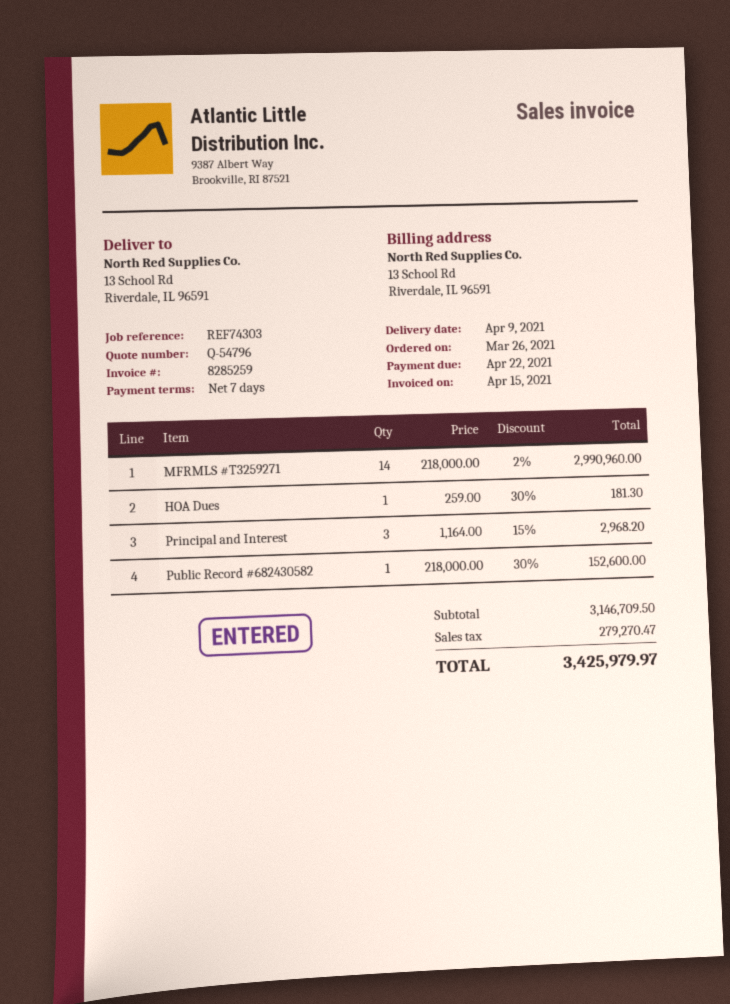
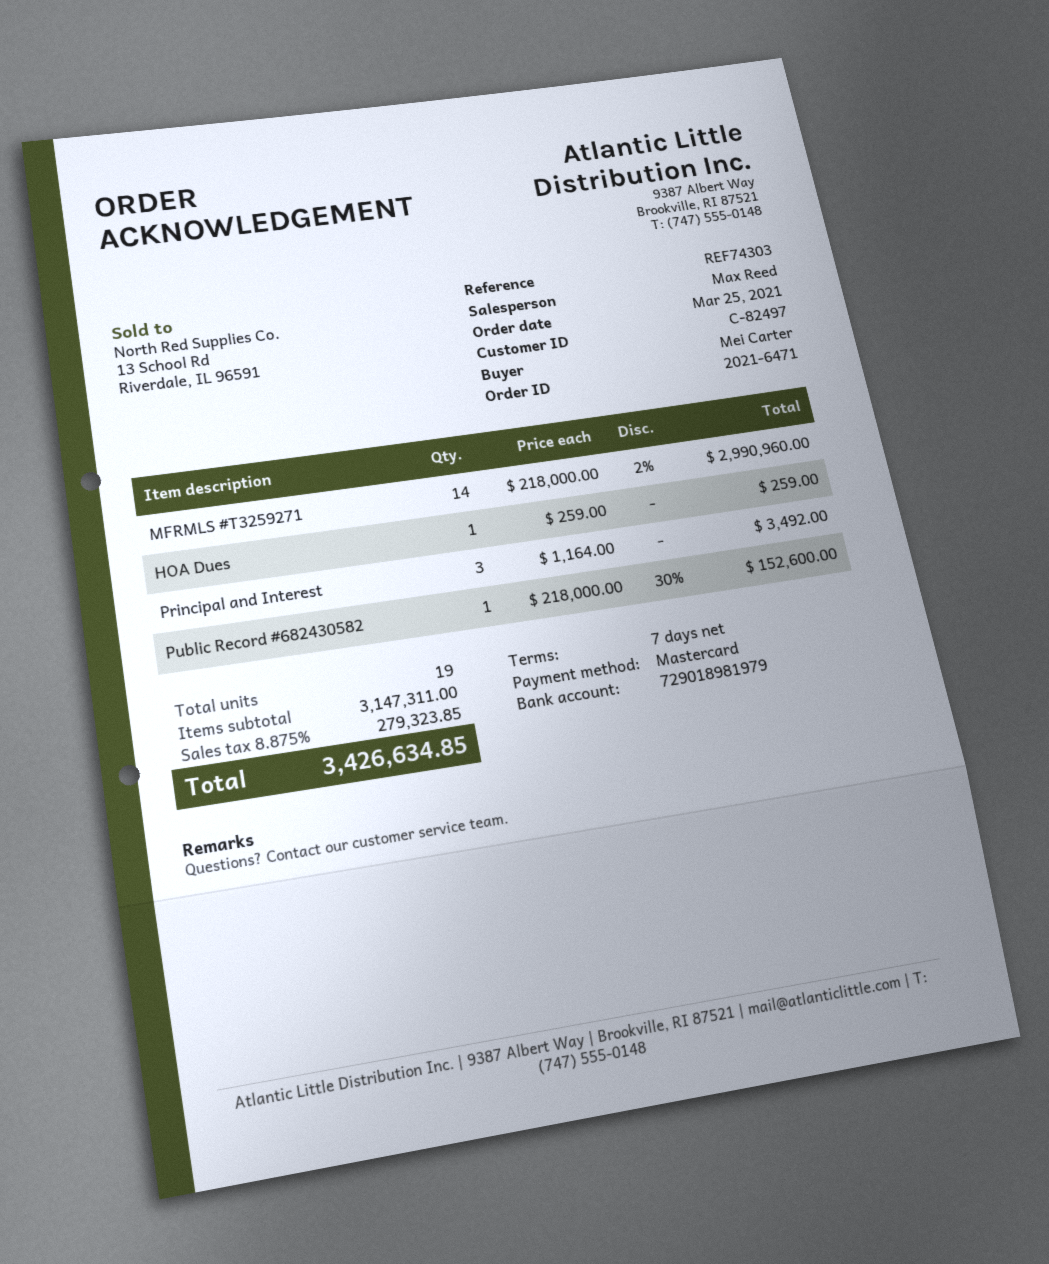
order date: 2021-03-26 -> 2021-03-25
HOA Dues: 1 x 259.00 - 30% = 181.30 -> 1 x 259.00 = 259.00
Principal and Interest: 3 x 1164.00 - 15% = 2968.20 -> 3 x 1164.00 = 3492.00
subtotal: 3146709.50 -> 3147311.00
tax: 279270.47 -> 279323.85
total: 3425979.97 -> 3426634.85

